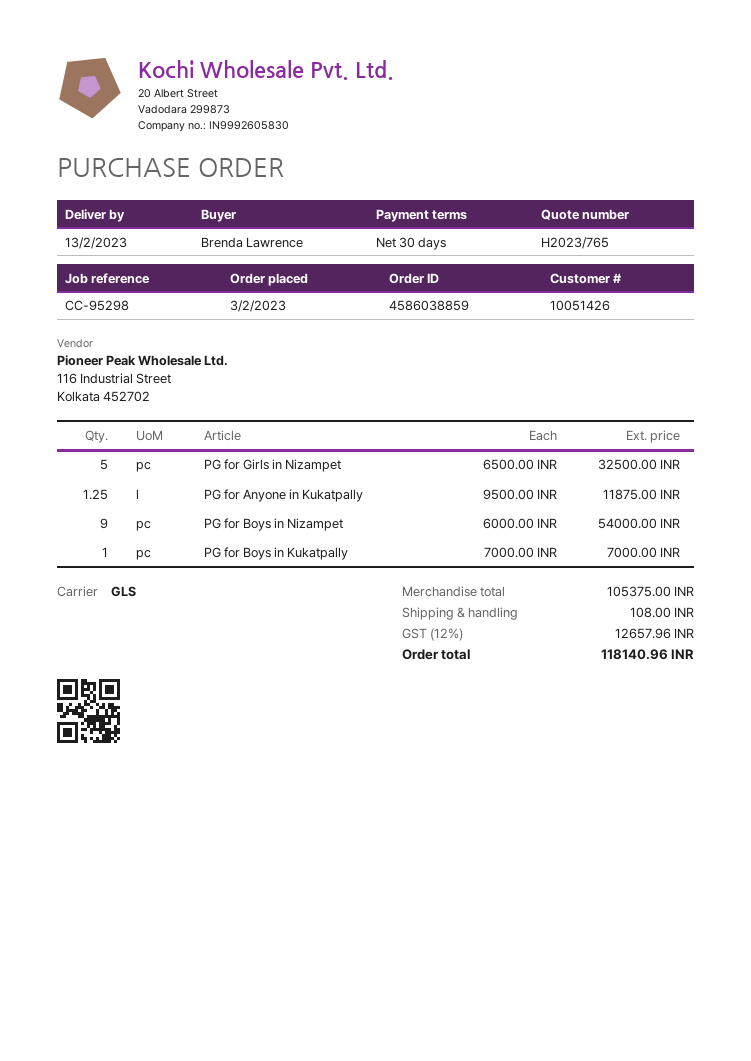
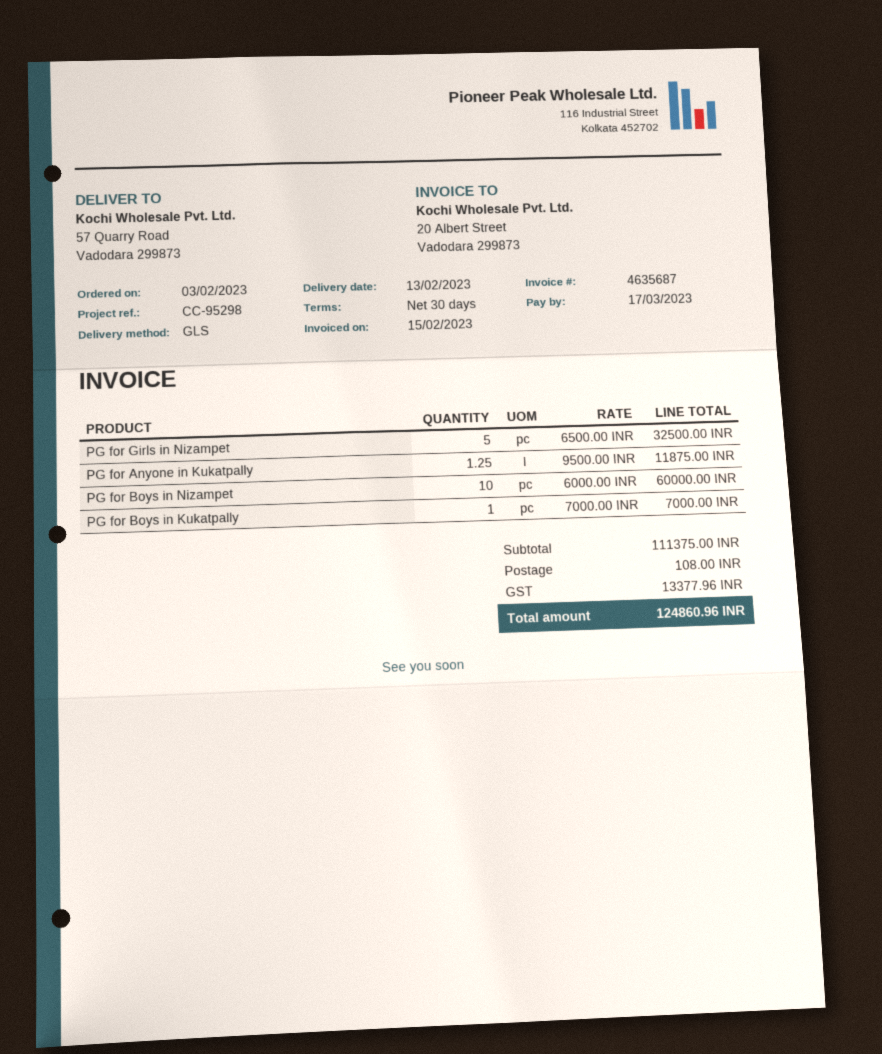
PG for Boys in Nizampet: 9 x 6000.00 = 54000.00 -> 10 x 6000.00 = 60000.00
subtotal: 105375.00 -> 111375.00
tax: 12657.96 -> 13377.96
total: 118140.96 -> 124860.96

